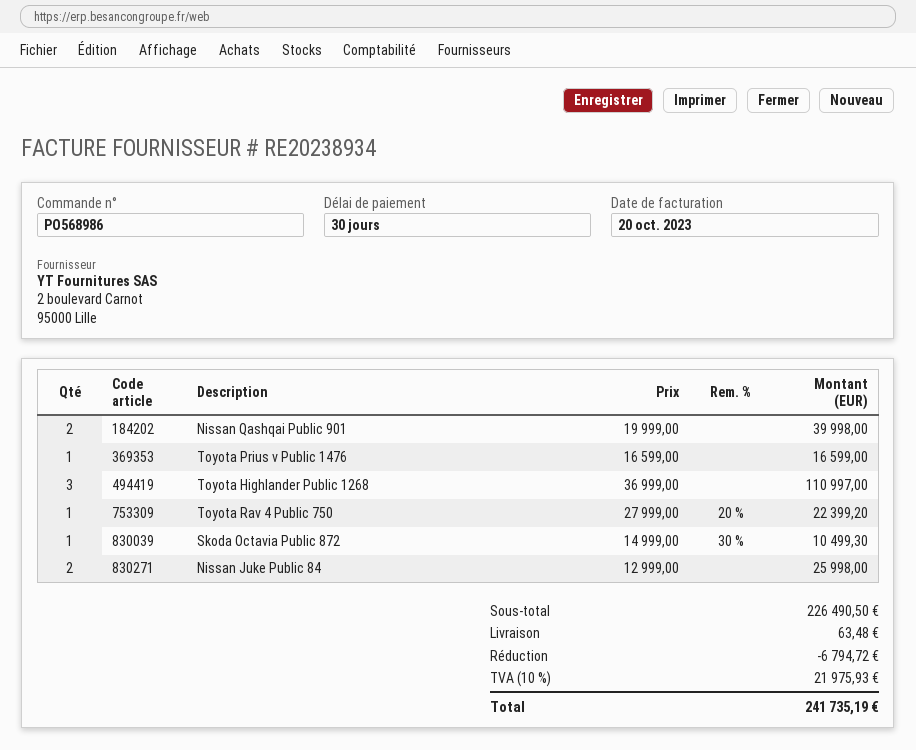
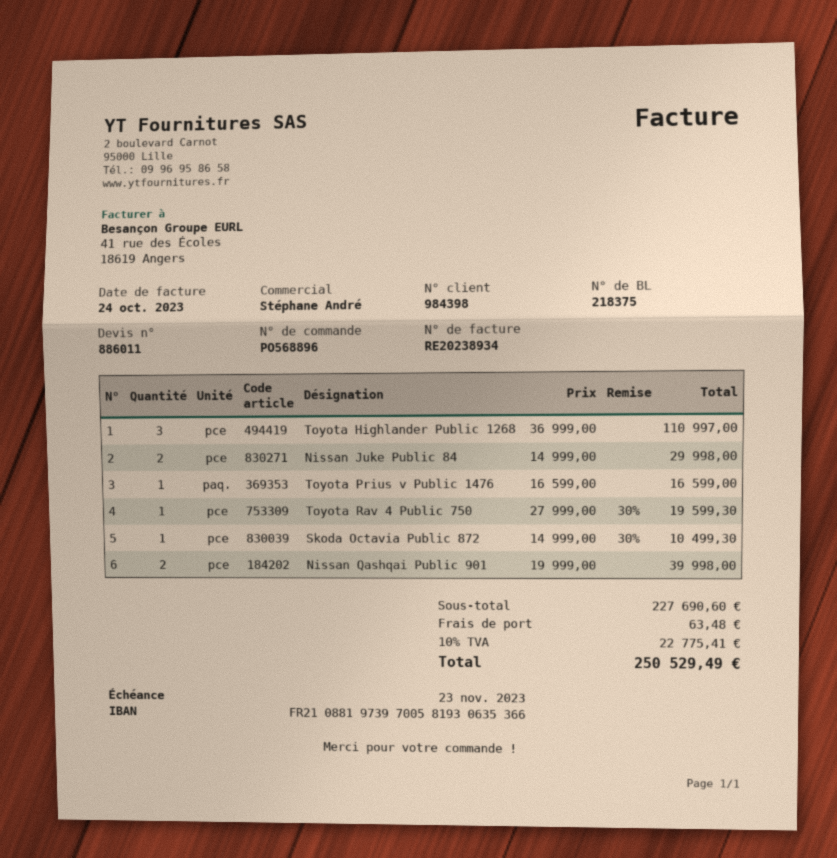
order number: PO568986 -> PO568896
invoice date: 2023-10-20 -> 2023-10-24
Toyota Rav 4 Public 750: 1 x 27999.00 - 20% = 22399.20 -> 1 x 27999.00 - 30% = 19599.30
Nissan Juke Public 84: 2 x 12999.00 = 25998.00 -> 2 x 14999.00 = 29998.00
subtotal: 226490.50 -> 227690.60
discount: 6794.72 -> none
tax: 10% = 21975.93 -> 10% = 22775.41
total: 241735.19 -> 250529.49

